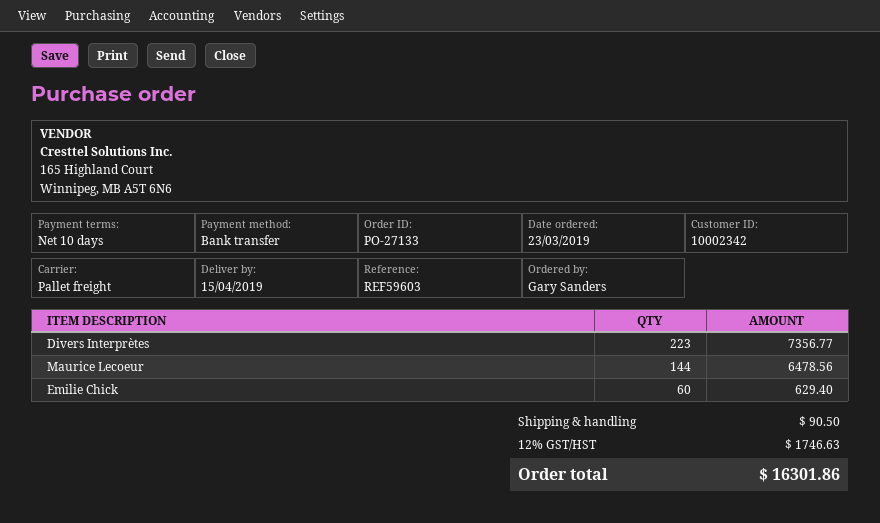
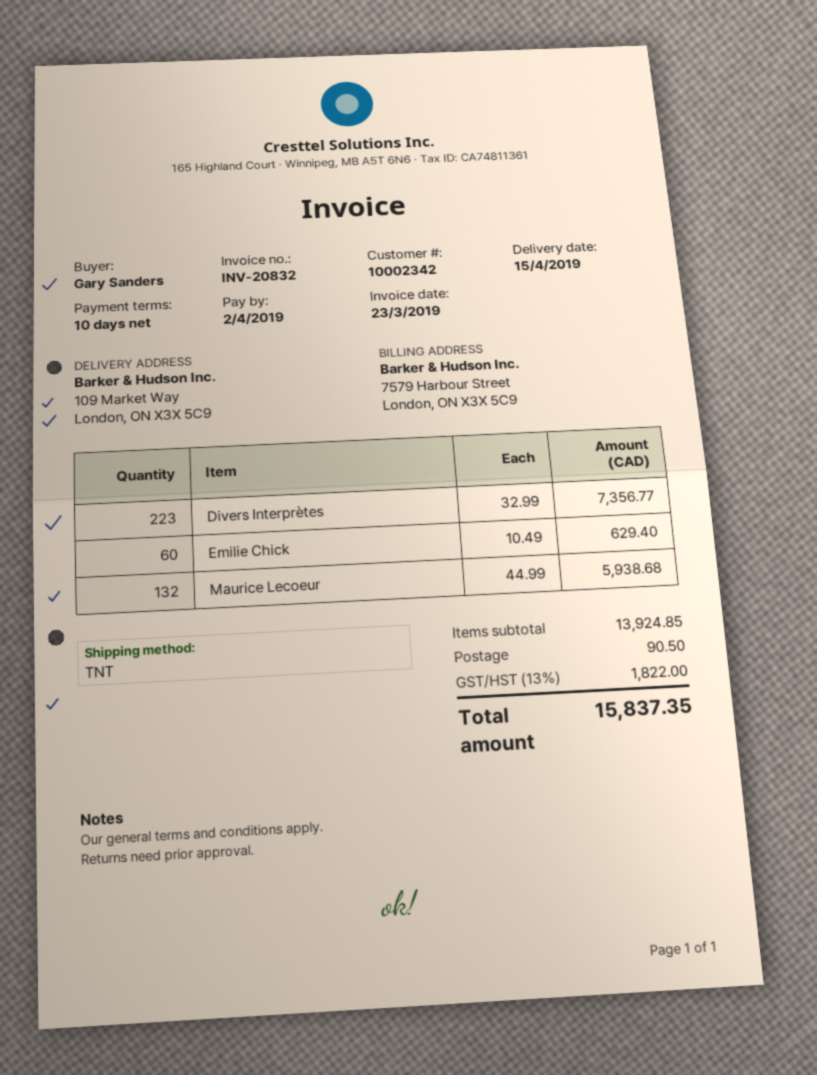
shipping method: pallet freight -> TNT
Maurice Lecoeur: 144 for 6478.56 -> 132 for 5938.68
tax: 12% = 1746.63 -> 13% = 1822.00
total: 16301.86 -> 15837.35

